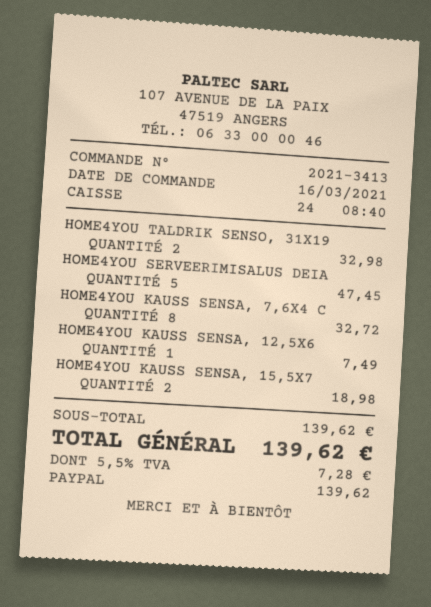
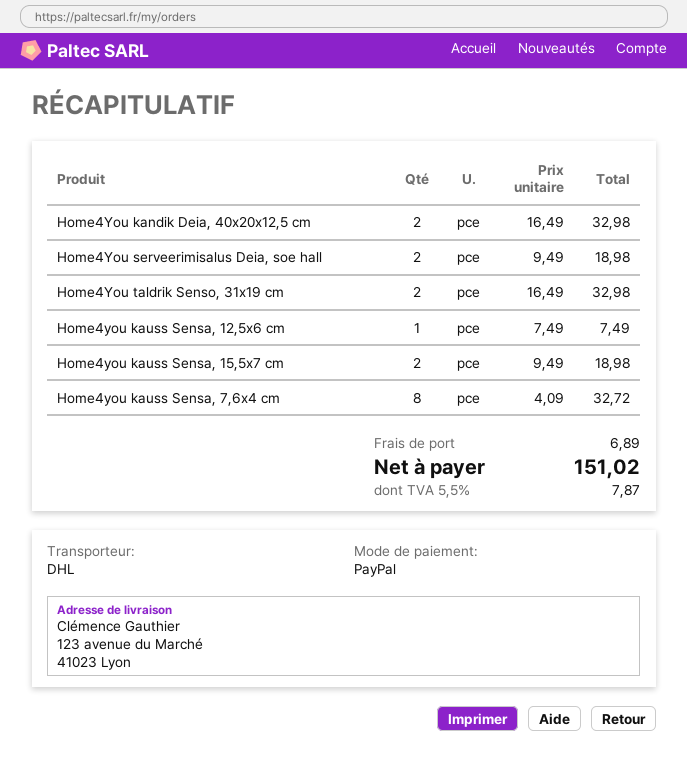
HOME4YOU SERVEERIMISALUS DEIA: 5 for 47.45 -> 2 for 18.98
Home4You kandik Deia, 40x20x12,5 cm: none -> 2 for 32.98
shipping: none -> 6.89
tax: 5.5% = 7.28 -> 5.5% = 7.87
total: 139.62 -> 151.02

